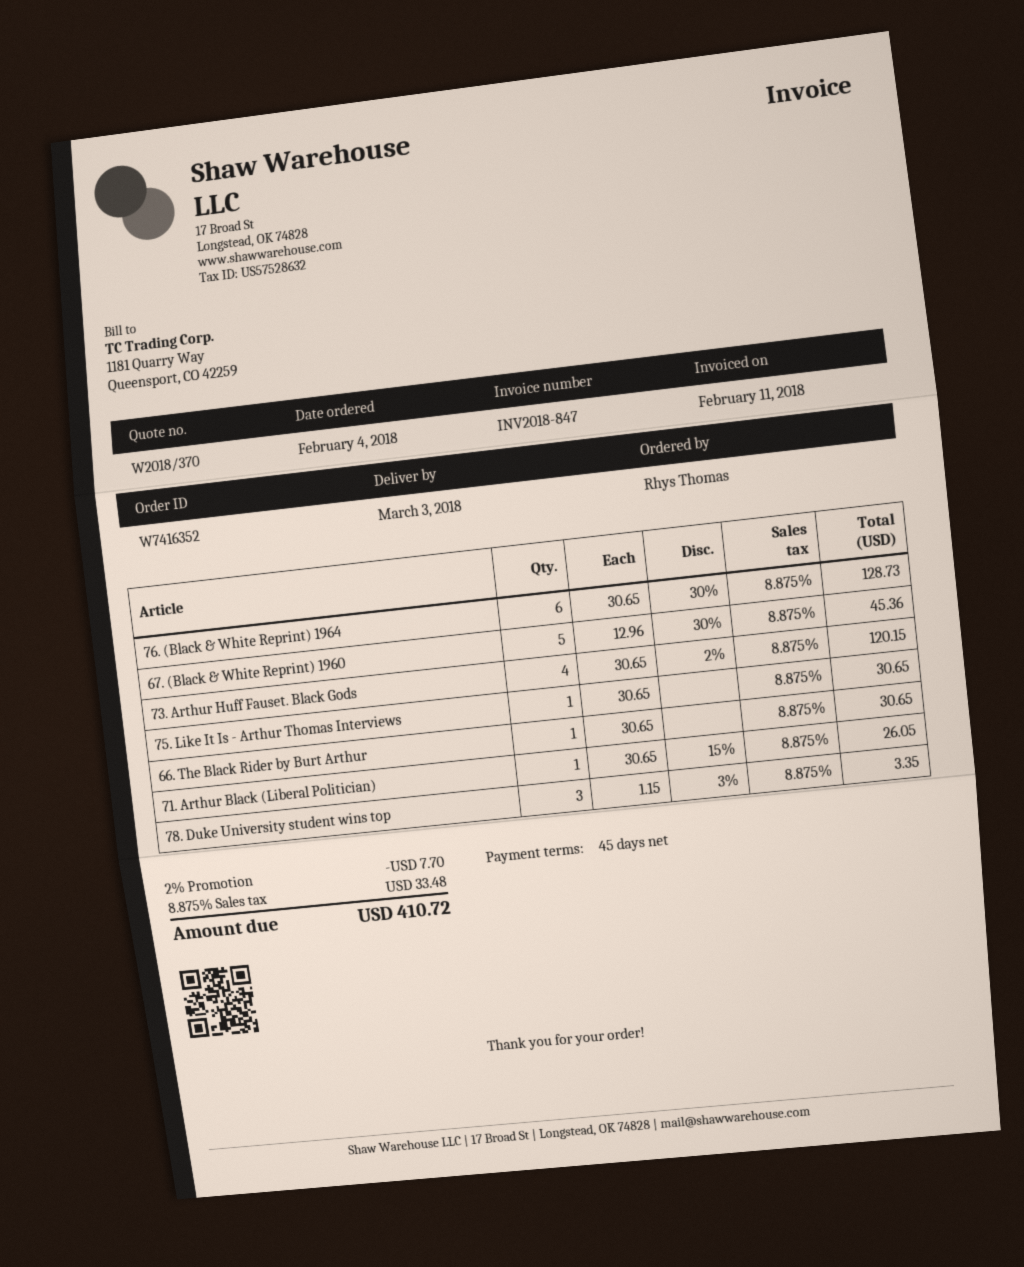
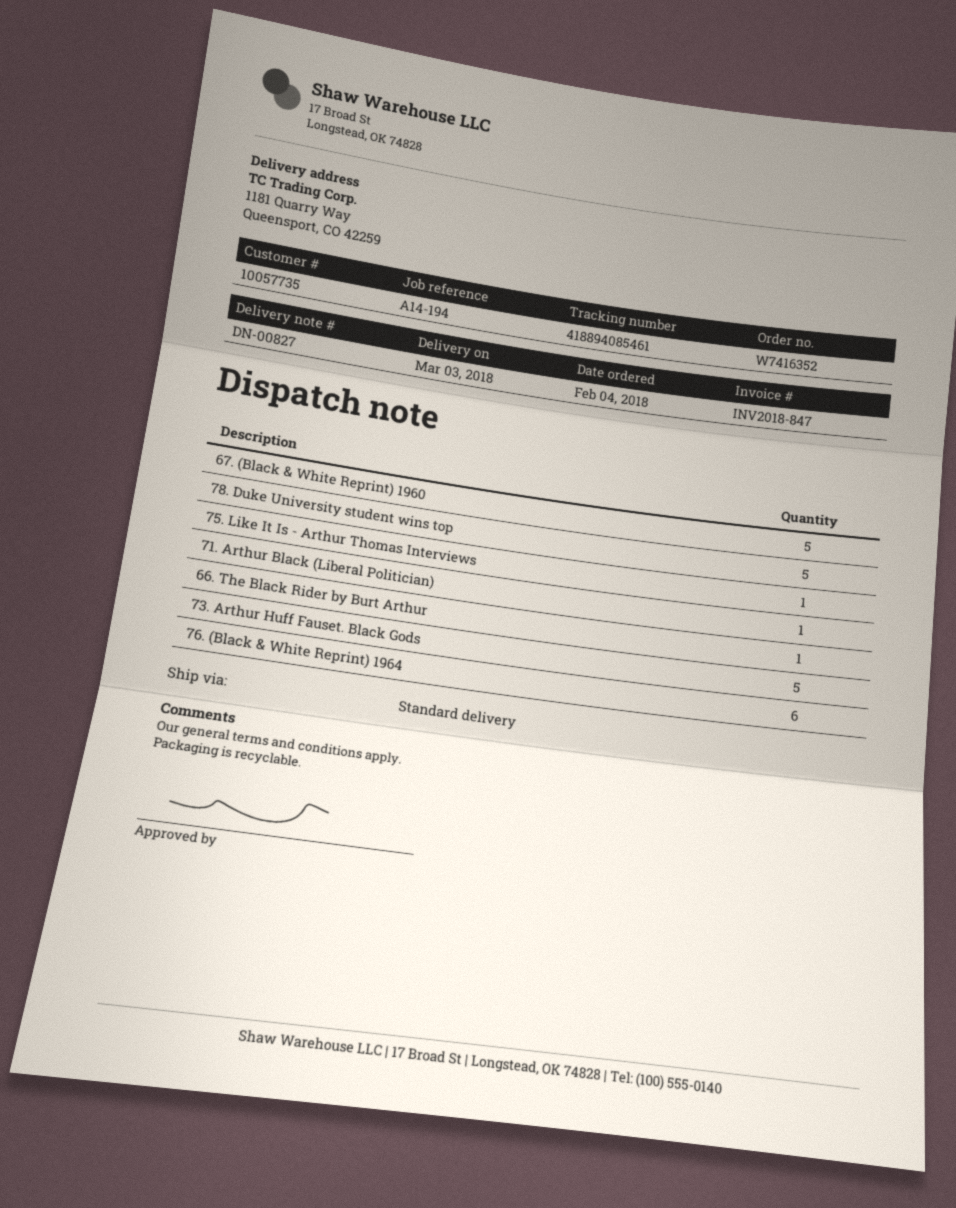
73. Arthur Huff Fauset. Black Gods: 4 -> 5
78. Duke University student wins top: 3 -> 5

